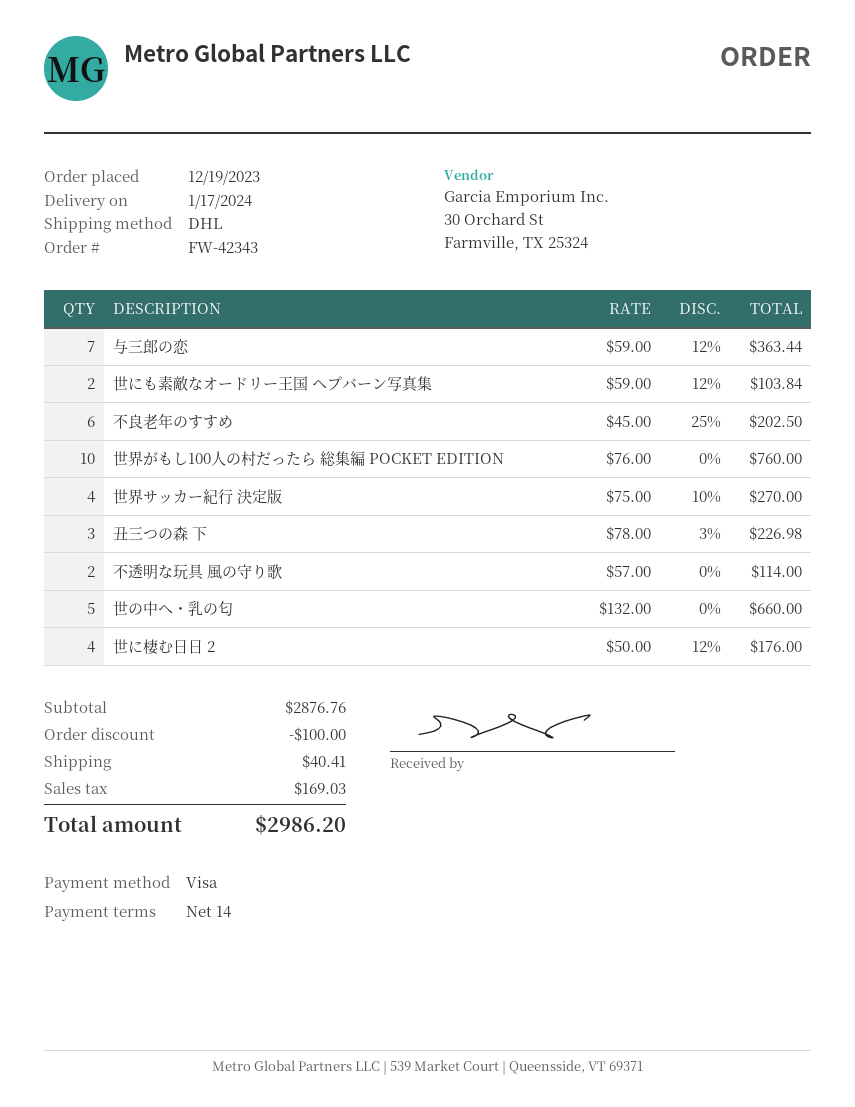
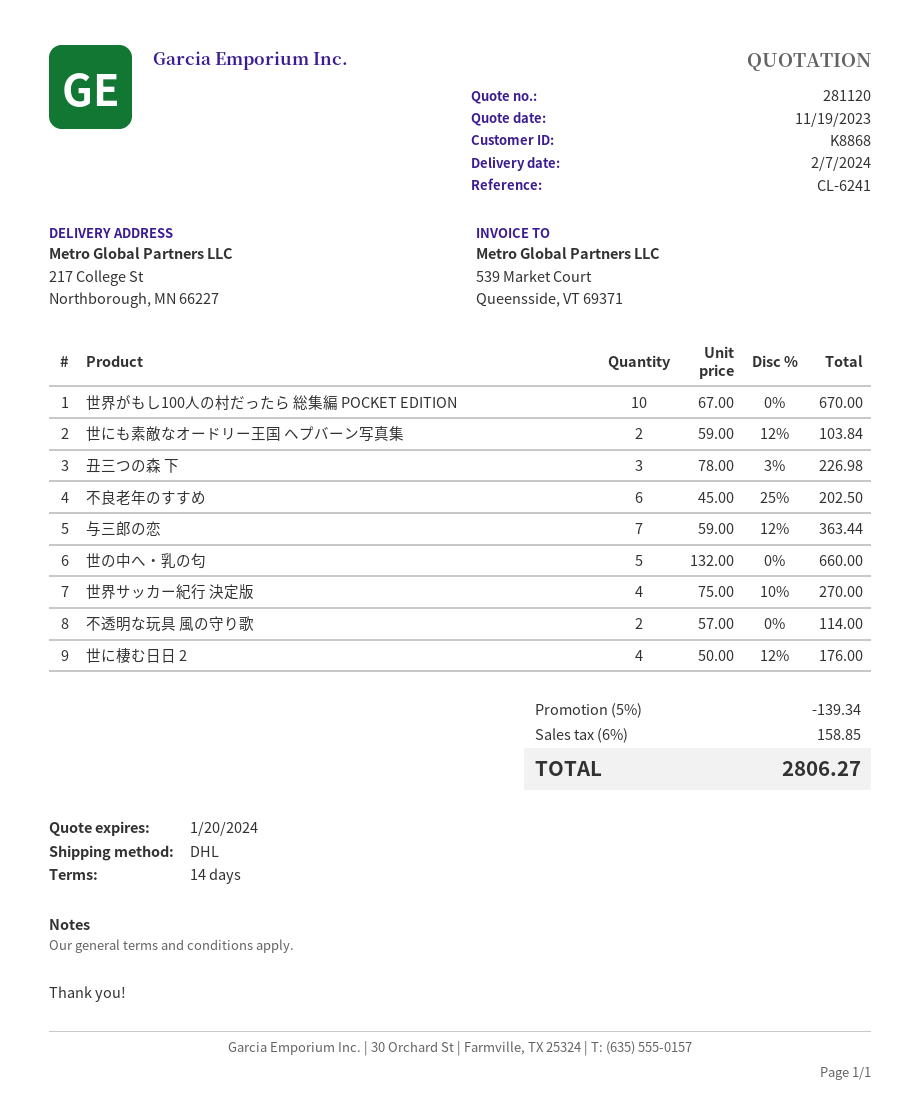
delivery date: 2024-01-17 -> 2024-02-07
世界がもし100人の村だったら 総集編 POCKET EDITION: 10 x 76.00 = 760.00 -> 10 x 67.00 = 670.00
discount: 100.00 -> 139.34
shipping: 40.41 -> none
tax: 169.03 -> 158.85
total: 2986.20 -> 2806.27

